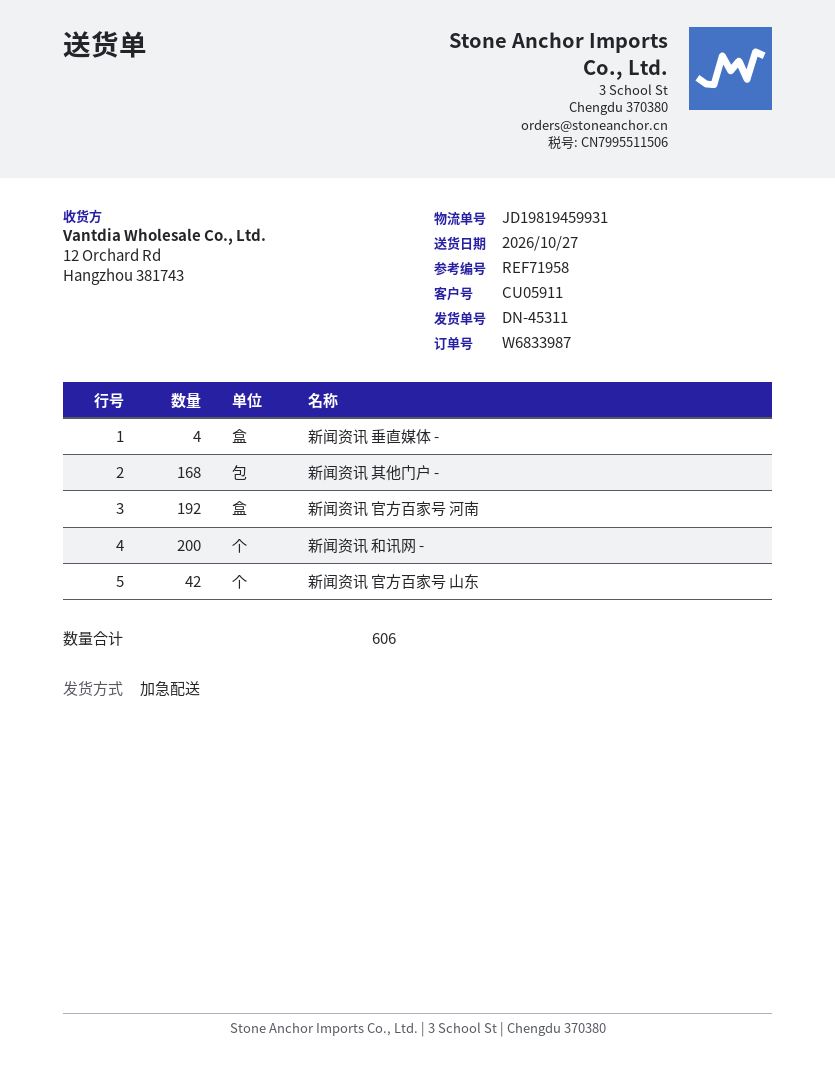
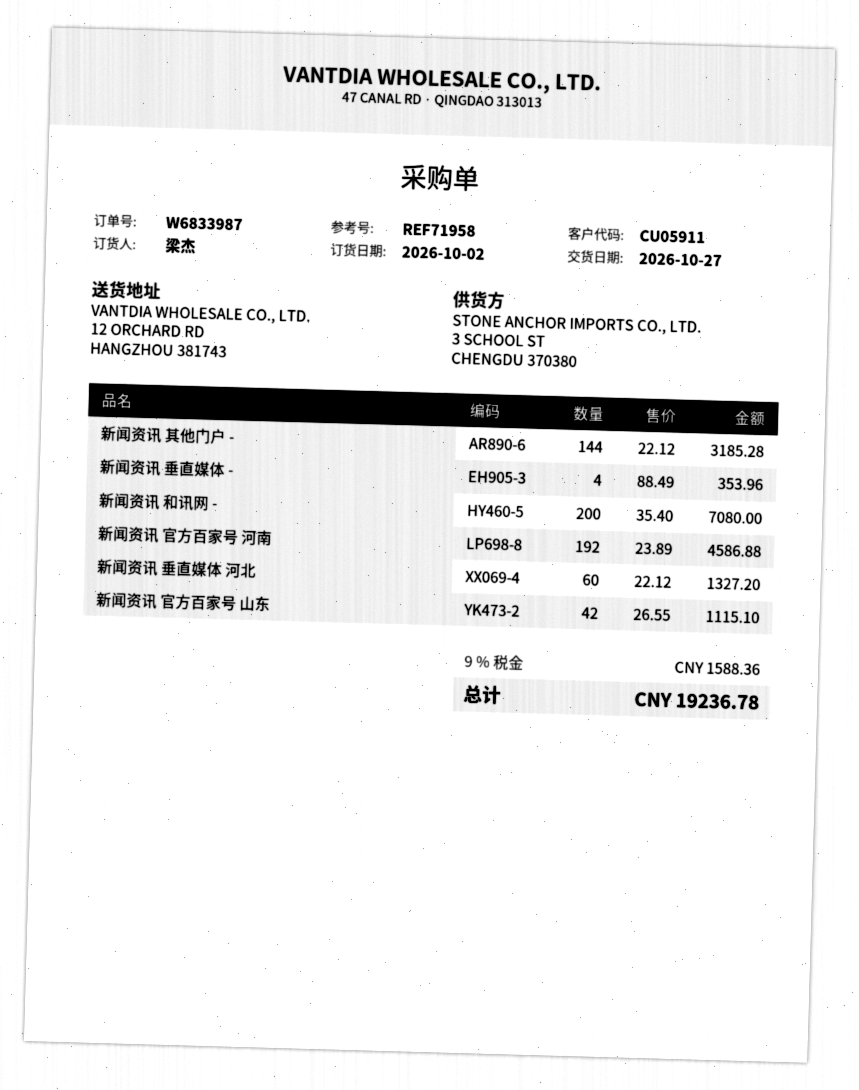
新闻资讯 其他门户 -: 168 -> 144
新闻资讯 垂直媒体 河北: none -> 60

